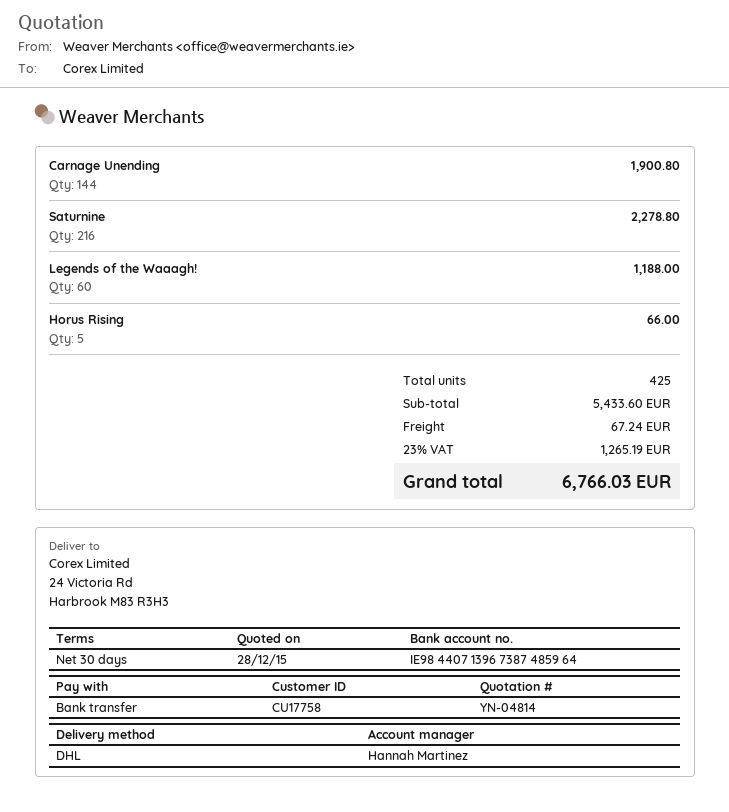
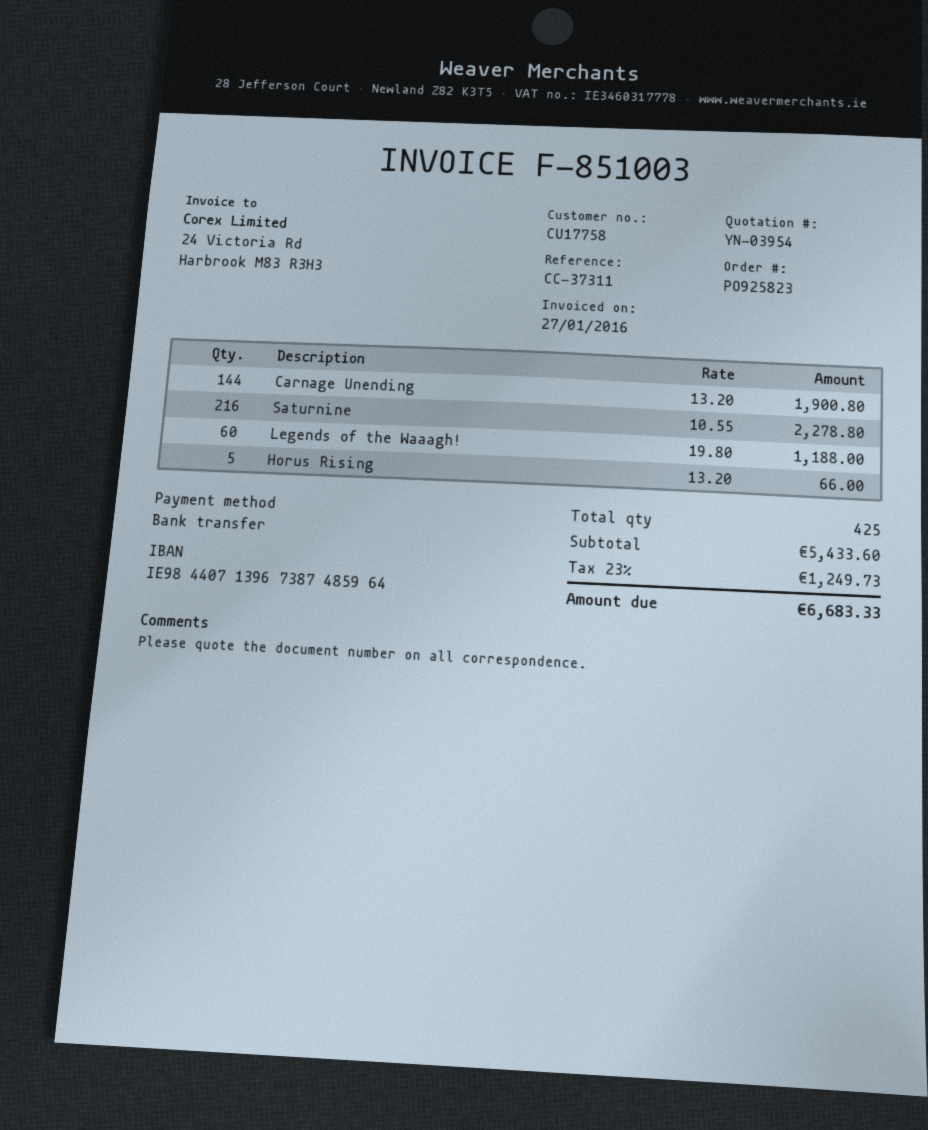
quote number: YN-04814 -> YN-03954
shipping: 67.24 -> none
tax: 23% = 1265.19 -> 23% = 1249.73
total: 6766.03 -> 6683.33

